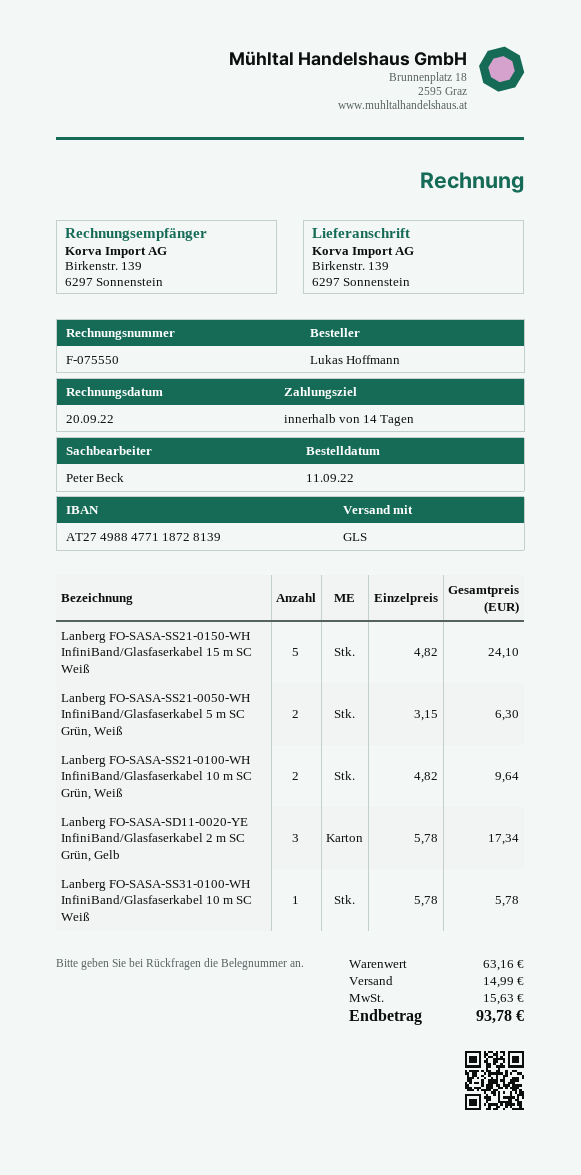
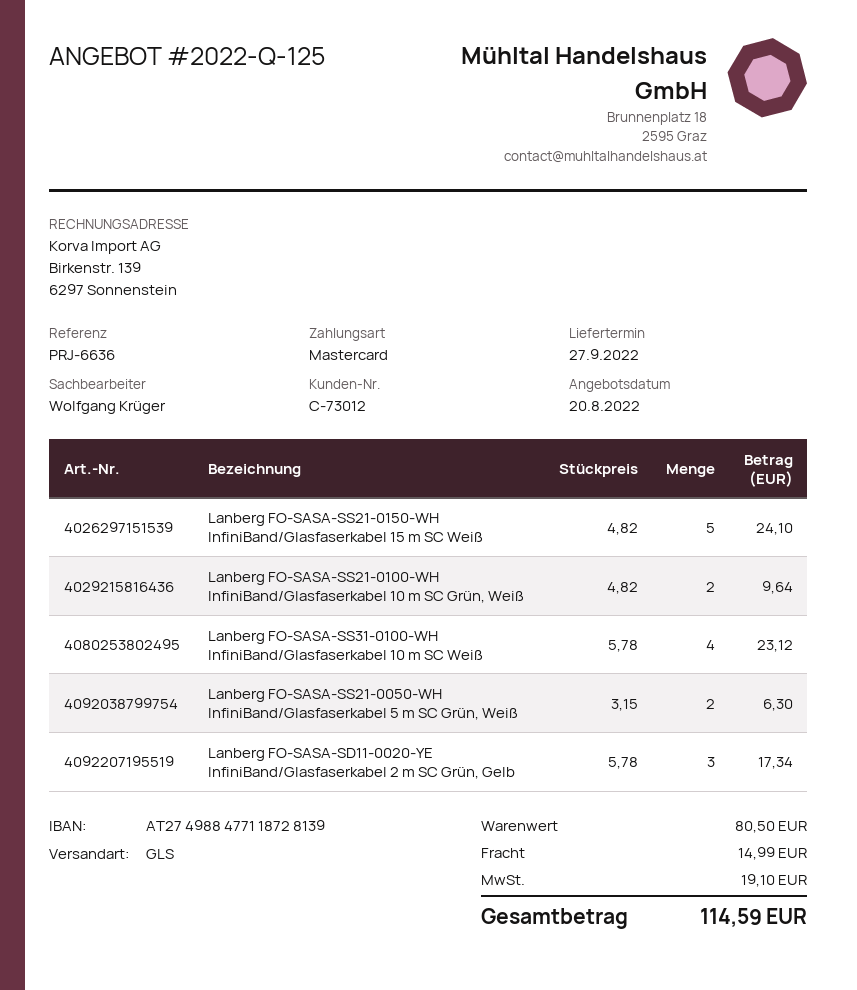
sales rep: Peter Beck -> Wolfgang Krüger
Lanberg FO-SASA-SS31-0100-WH InfiniBand/Glasfaserkabel 10 m SC Weiß: 1 x 5.78 = 5.78 -> 4 x 5.78 = 23.12
subtotal: 63.16 -> 80.50
tax: 15.63 -> 19.10
total: 93.78 -> 114.59

